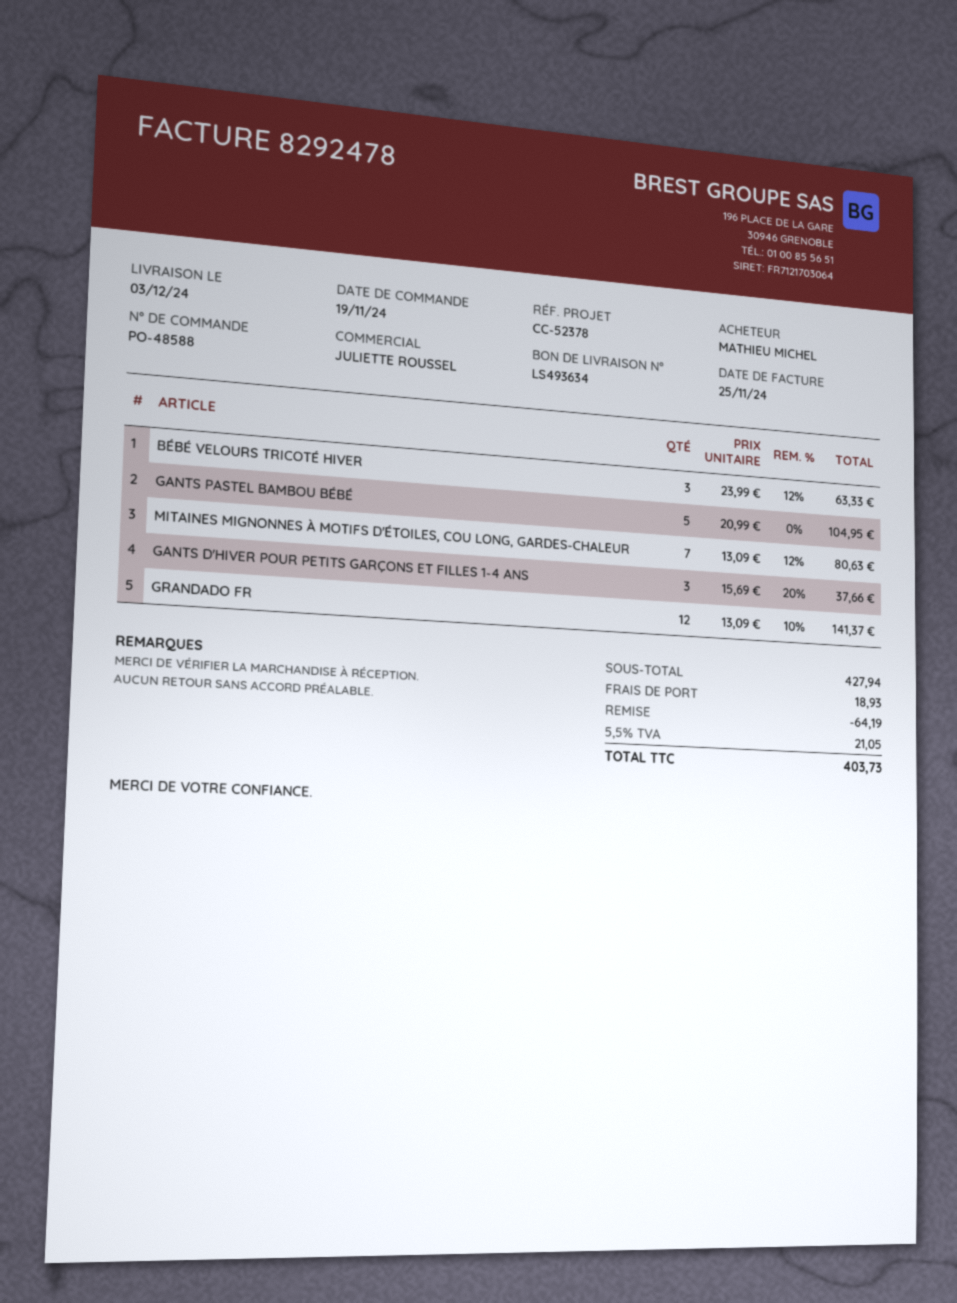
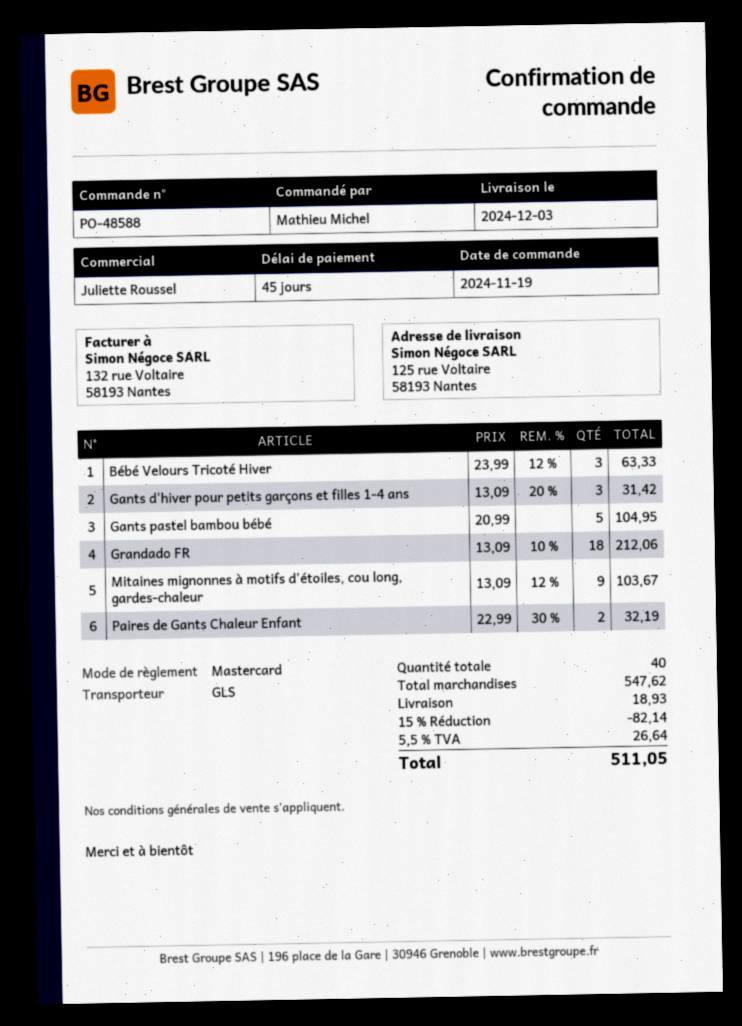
MITAINES MIGNONNES À MOTIFS D'ÉTOILES, COU LONG, GARDES-CHALEUR: 7 x 13.09 - 12% = 80.63 -> 9 x 13.09 - 12% = 103.67
GANTS D'HIVER POUR PETITS GARÇONS ET FILLES 1-4 ANS: 3 x 15.69 - 20% = 37.66 -> 3 x 13.09 - 20% = 31.42
GRANDADO FR: 12 x 13.09 - 10% = 141.37 -> 18 x 13.09 - 10% = 212.06
Paires de Gants Chaleur Enfant: none -> 2 x 22.99 - 30% = 32.19
subtotal: 427.94 -> 547.62
discount: 64.19 -> 82.14
tax: 5.5% = 21.05 -> 5.5% = 26.64
total: 403.73 -> 511.05

